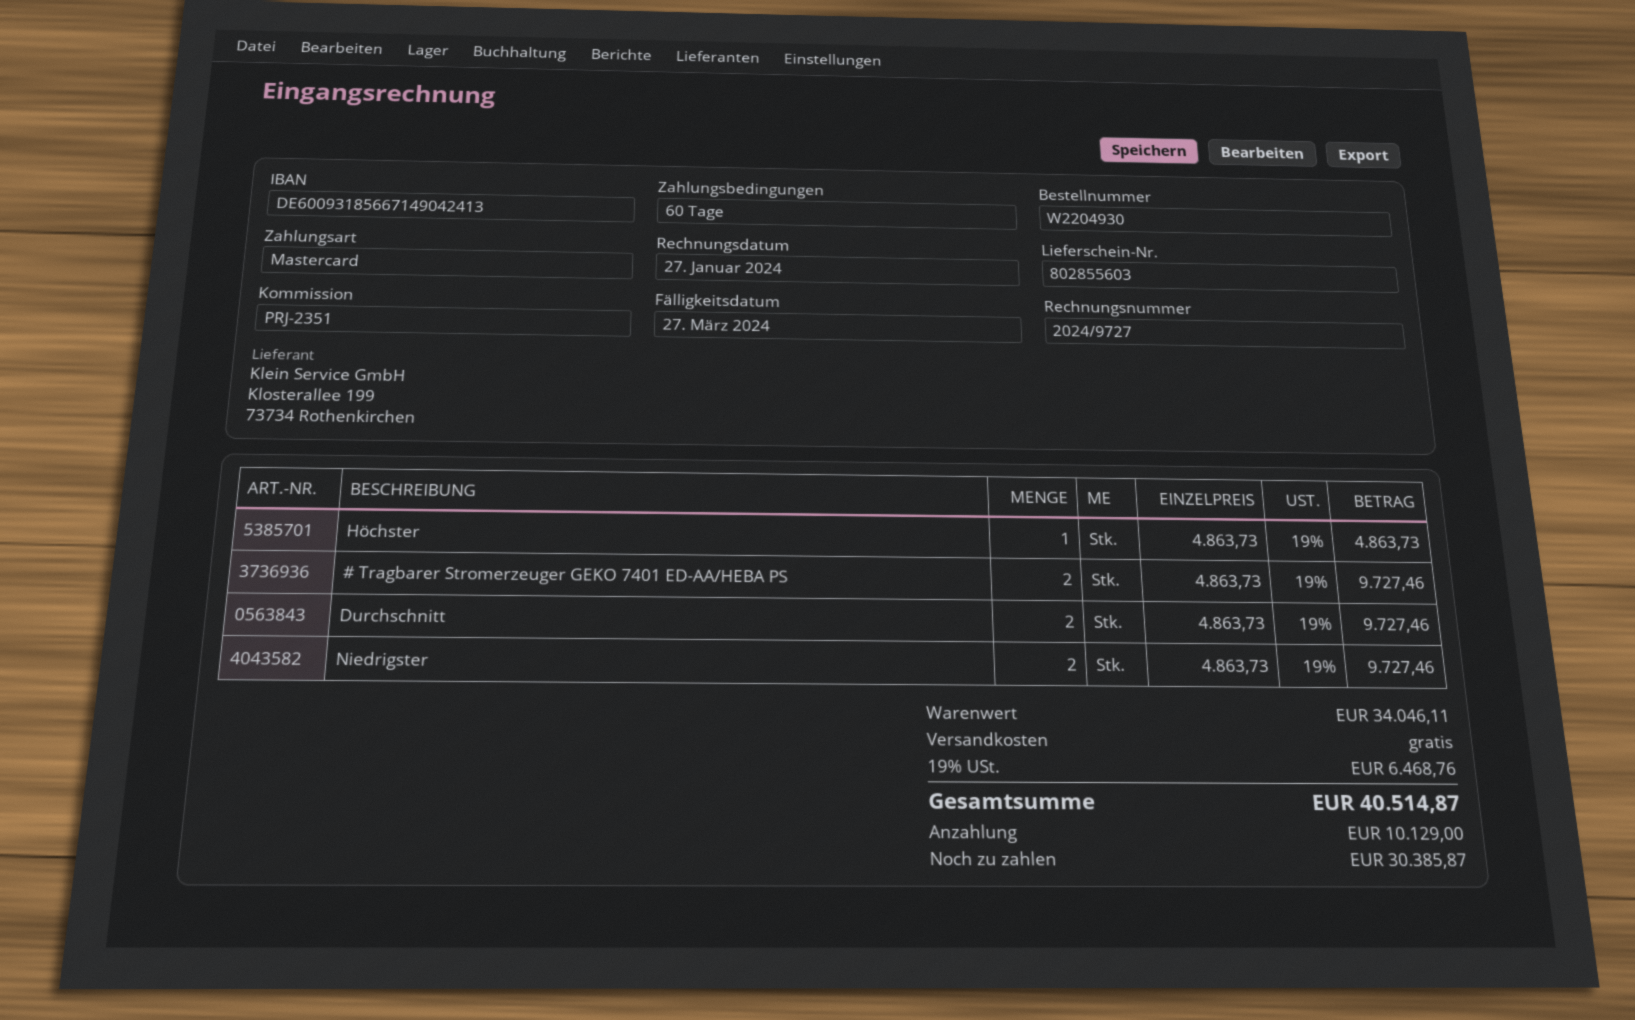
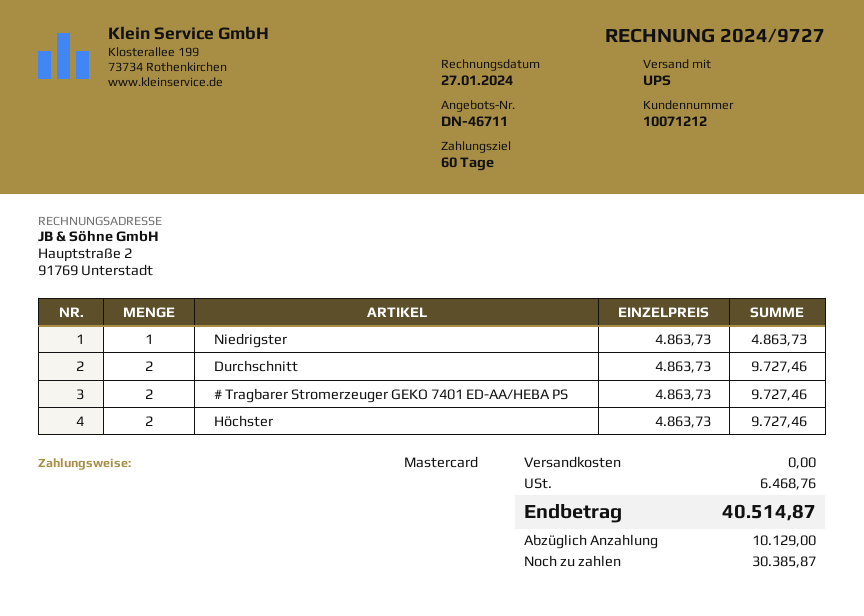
Höchster: 1 x 4863.73 = 4863.73 -> 2 x 4863.73 = 9727.46
Niedrigster: 2 x 4863.73 = 9727.46 -> 1 x 4863.73 = 4863.73

